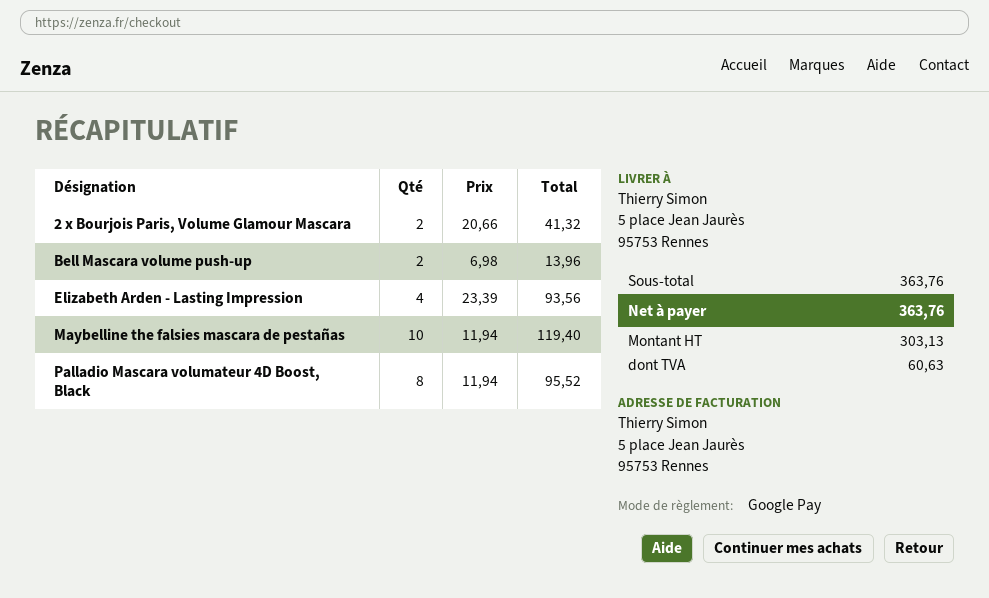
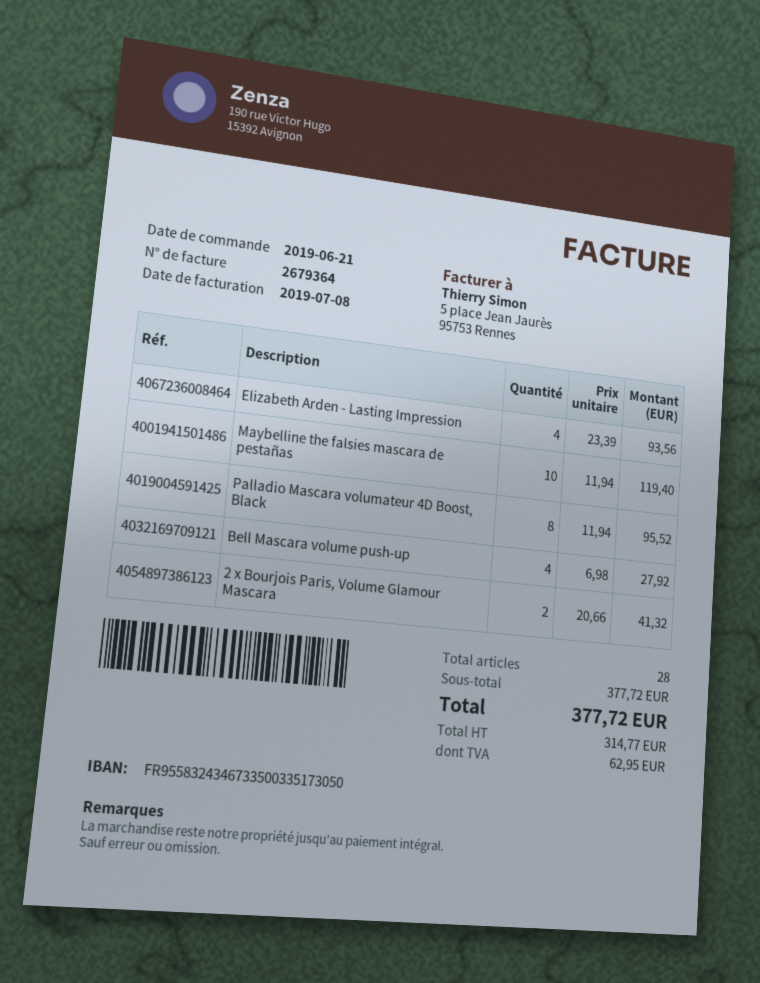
Bell Mascara volume push-up: 2 x 6.98 = 13.96 -> 4 x 6.98 = 27.92
subtotal: 363.76 -> 377.72
net: 303.13 -> 314.77
tax: 60.63 -> 62.95
total: 363.76 -> 377.72

